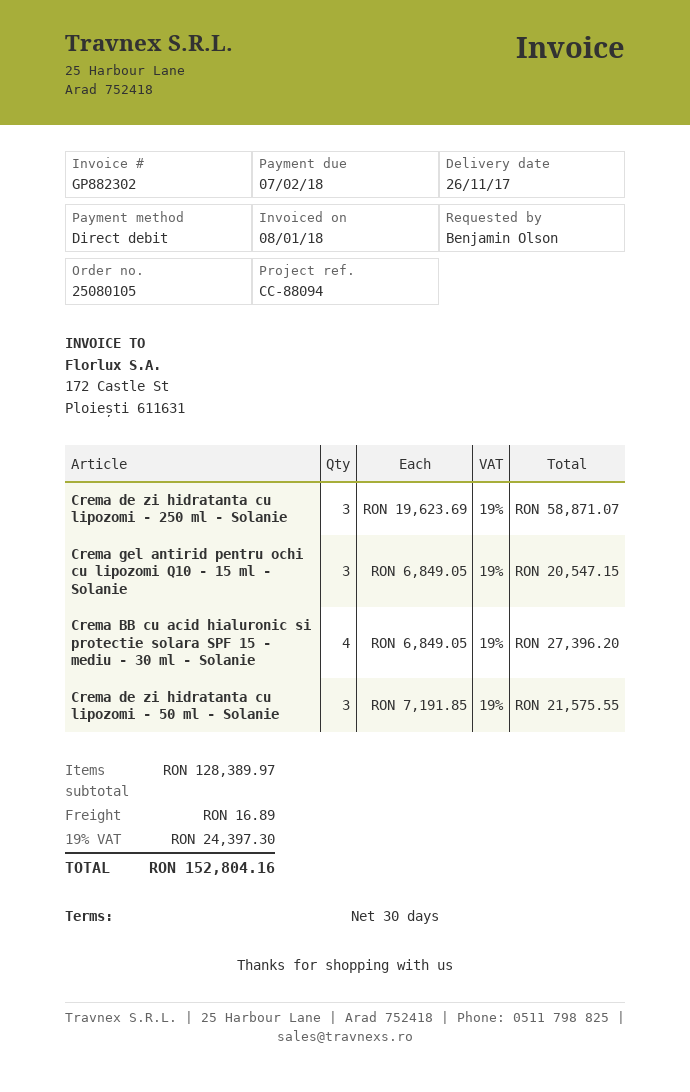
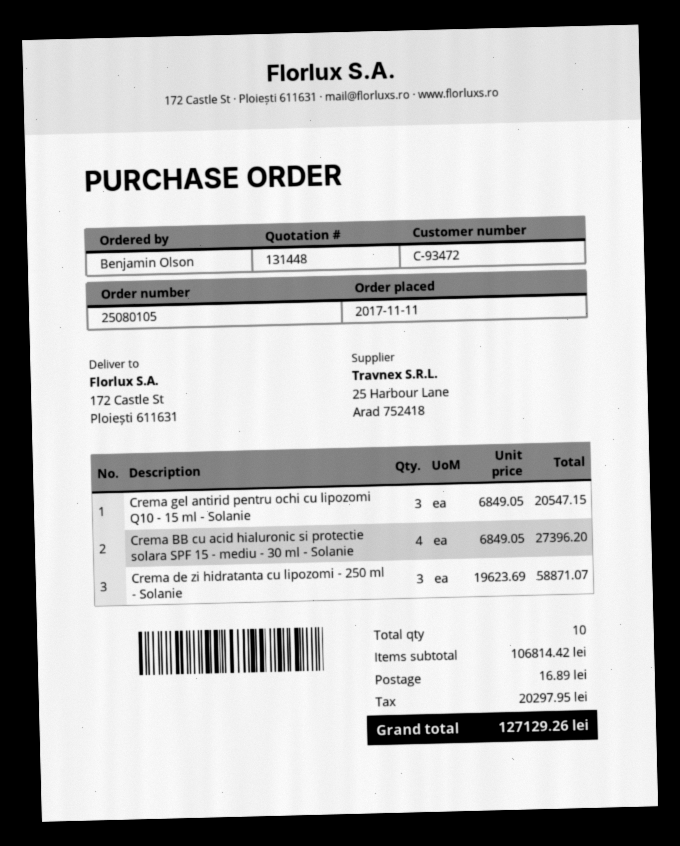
Crema de zi hidratanta cu lipozomi - 50 ml - Solanie: 3 x 7191.85 = 21575.55 -> none
subtotal: 128389.97 -> 106814.42
tax: 24397.30 -> 20297.95
total: 152804.16 -> 127129.26

